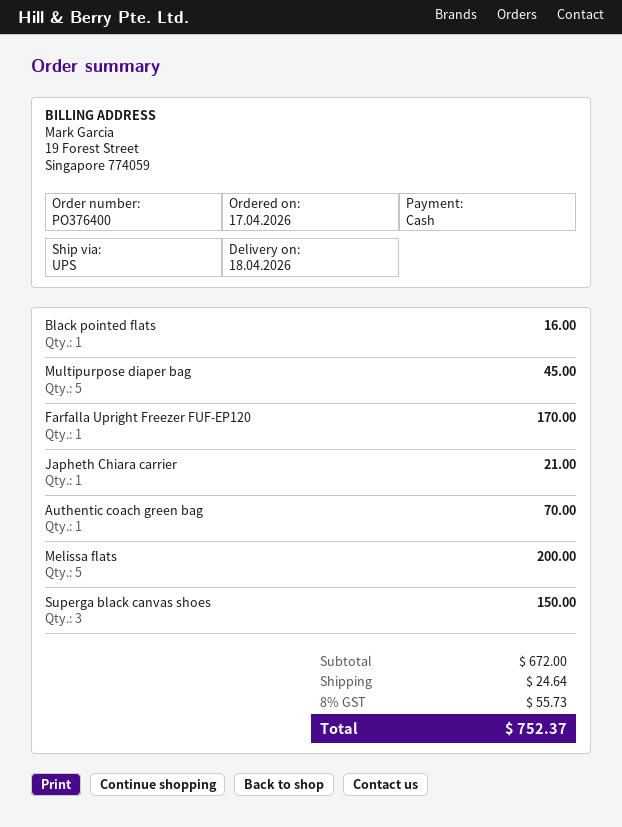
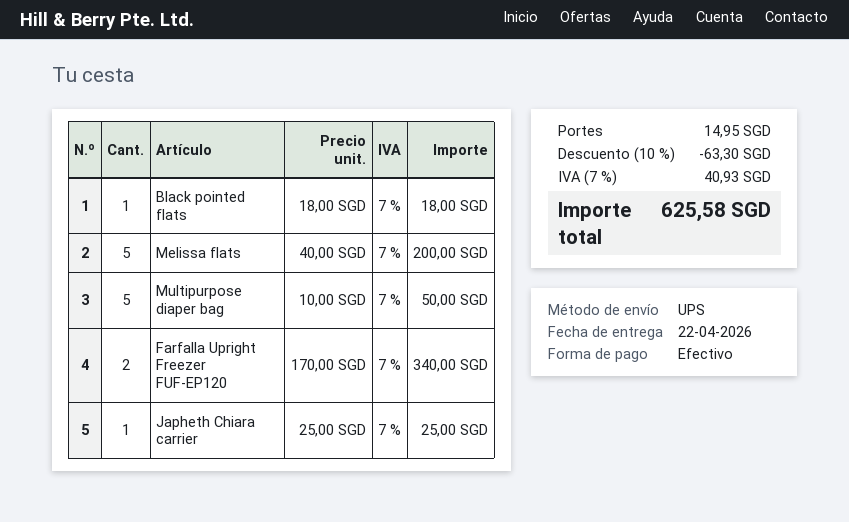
delivery date: 2026-04-18 -> 2026-04-22
Black pointed flats: 1 for 16.00 -> 1 for 18.00
Multipurpose diaper bag: 5 for 45.00 -> 5 for 50.00
Farfalla Upright Freezer FUF-EP120: 1 for 170.00 -> 2 for 340.00
Japheth Chiara carrier: 1 for 21.00 -> 1 for 25.00
Authentic coach green bag: 1 for 70.00 -> none
Superga black canvas shoes: 3 for 150.00 -> none
discount: none -> 10% = 63.30
shipping: 24.64 -> 14.95
tax: 8% = 55.73 -> 7% = 40.93
total: 752.37 -> 625.58

